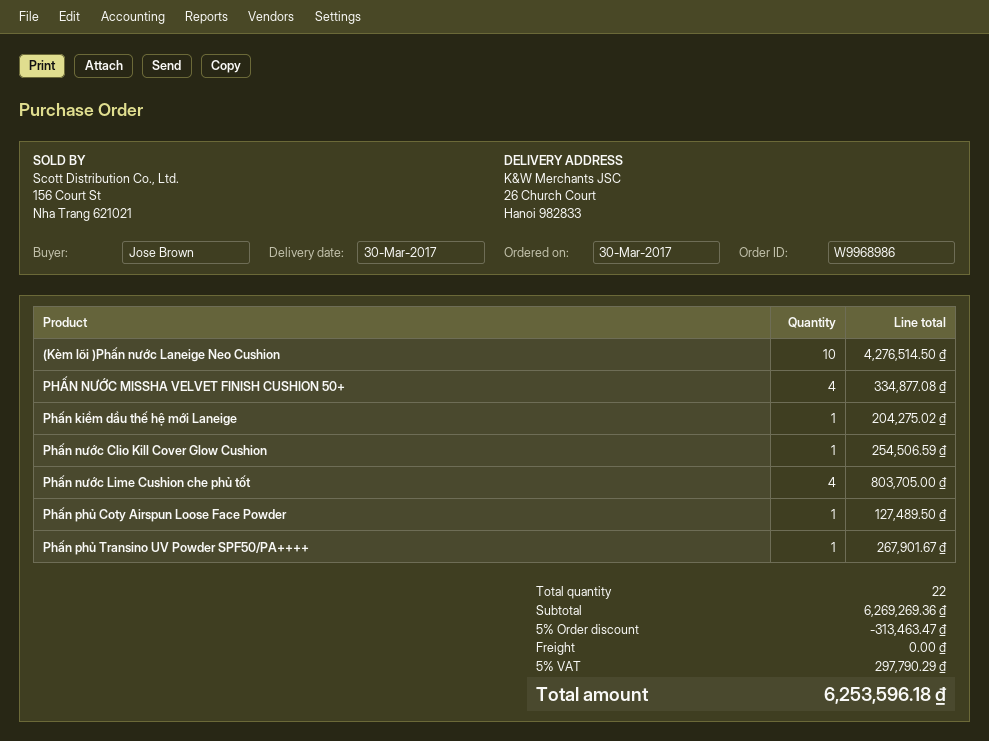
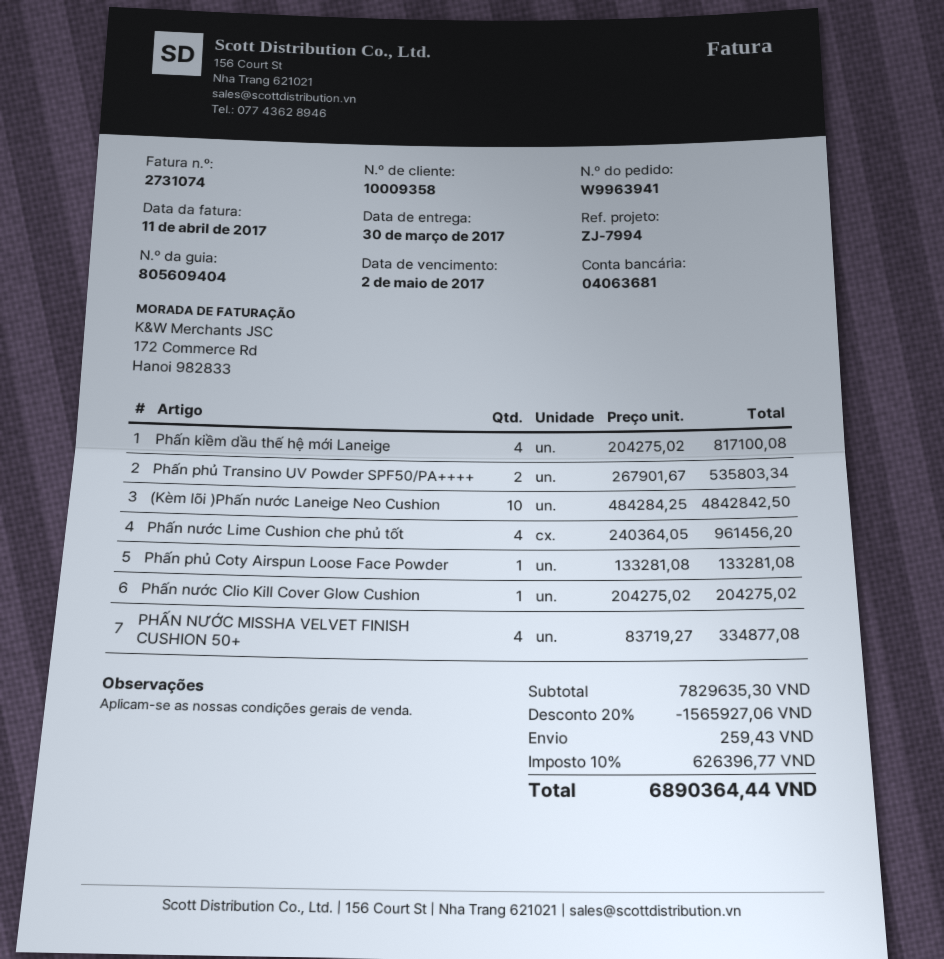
order number: W9968986 -> W9963941
(Kèm lõi )Phấn nước Laneige Neo Cushion: 10 for 4276514.50 -> 10 for 4842842.50
Phấn kiềm dầu thế hệ mới Laneige: 1 for 204275.02 -> 4 for 817100.08
Phấn nước Clio Kill Cover Glow Cushion: 1 for 254506.59 -> 1 for 204275.02
Phấn nước Lime Cushion che phủ tốt: 4 for 803705.00 -> 4 for 961456.20
Phấn phủ Coty Airspun Loose Face Powder: 1 for 127489.50 -> 1 for 133281.08
Phấn phủ Transino UV Powder SPF50/PA++++: 1 for 267901.67 -> 2 for 535803.34
subtotal: 6269269.36 -> 7829635.30
discount: 5% = 313463.47 -> 20% = 1565927.06
shipping: 0.00 -> 259.43
tax: 5% = 297790.29 -> 10% = 626396.77
total: 6253596.18 -> 6890364.44

